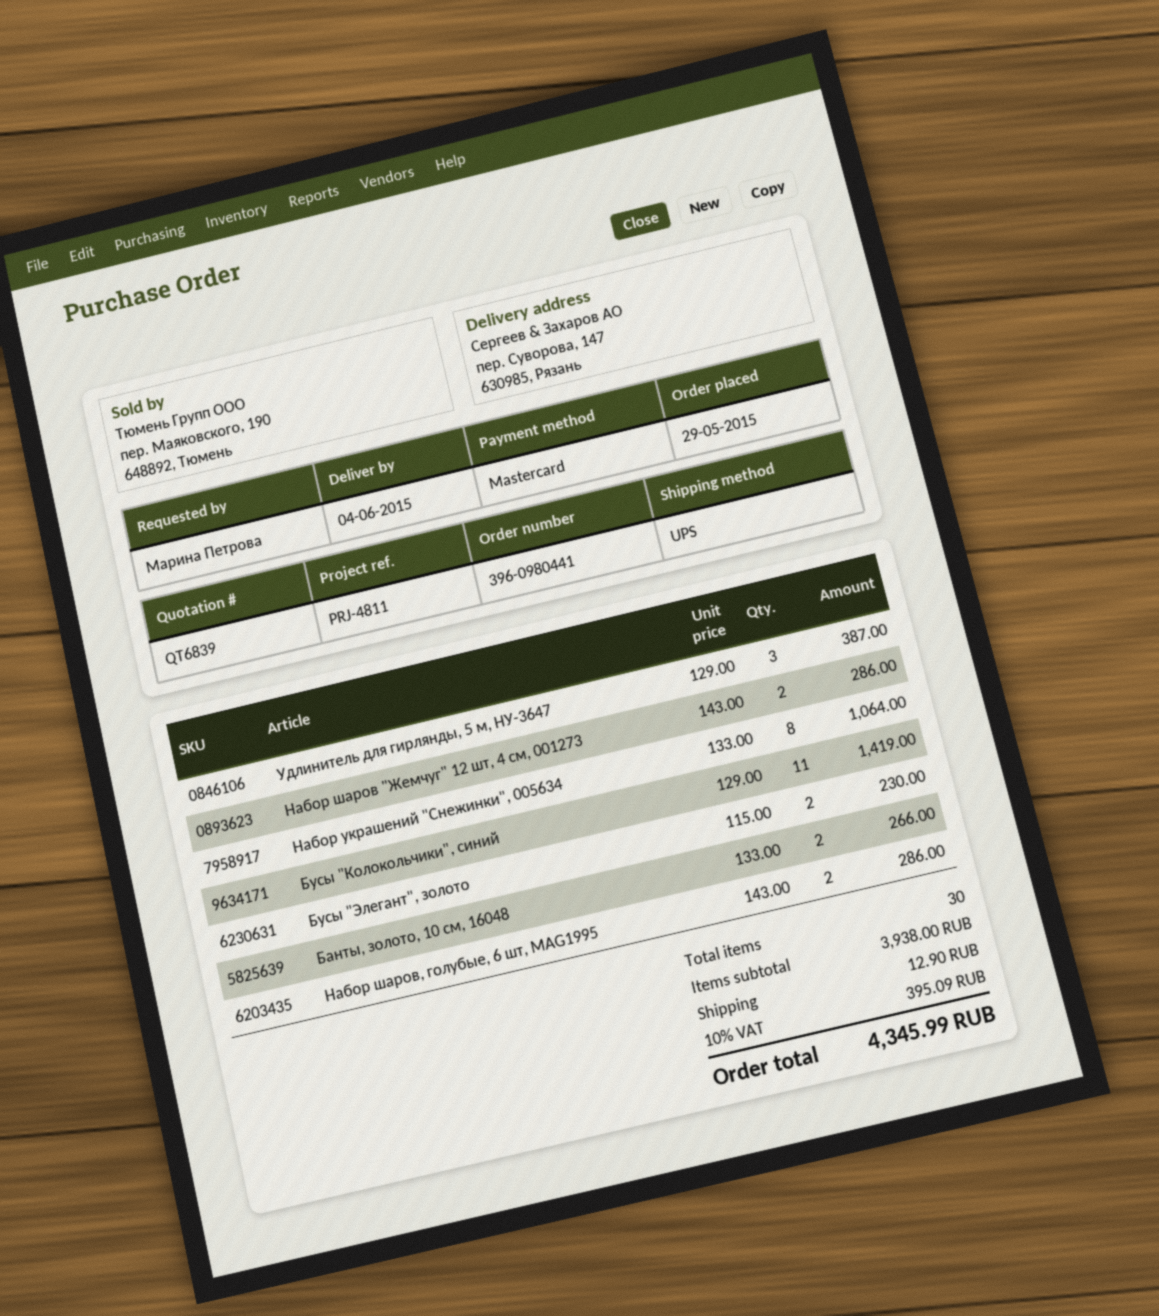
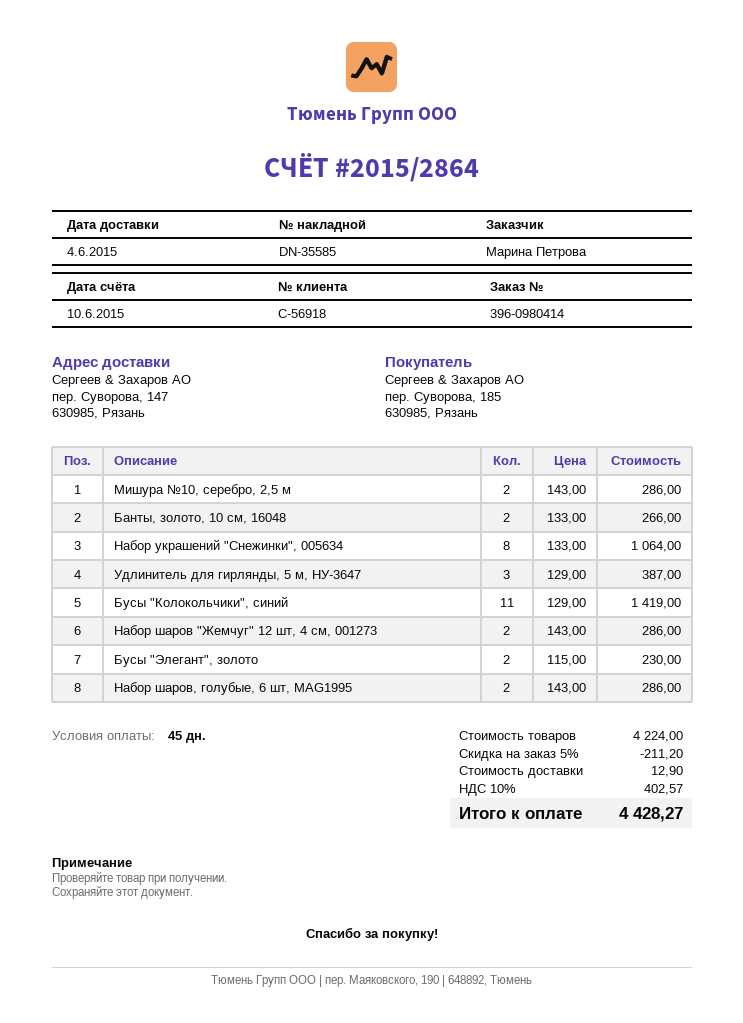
order number: 396-0980441 -> 396-0980414
Мишура №10, серебро, 2,5 м: none -> 2 x 143.00 = 286.00
subtotal: 3938.00 -> 4224.00
discount: none -> 5% = 211.20
tax: 10% = 395.09 -> 10% = 402.57
total: 4345.99 -> 4428.27

